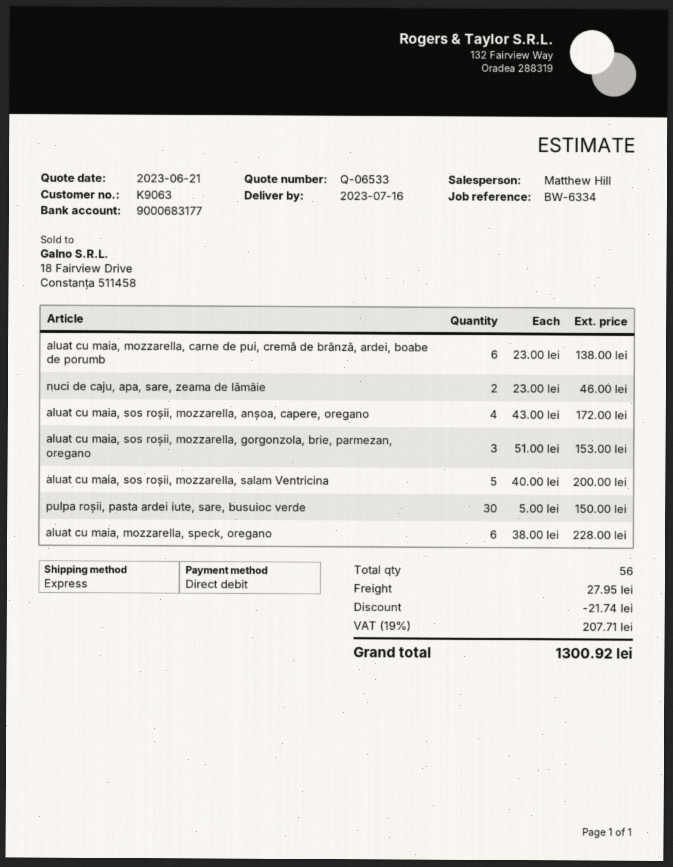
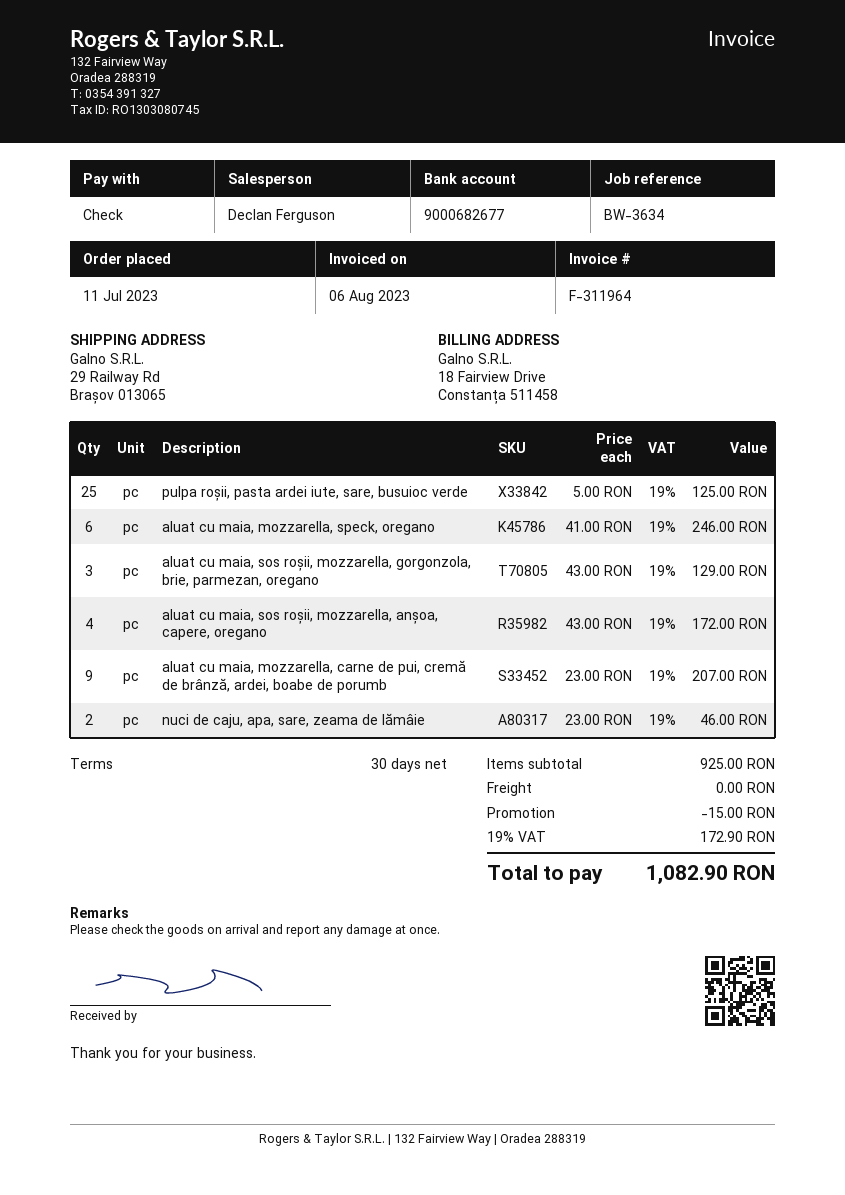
reference: BW-6334 -> BW-3634
sales rep: Matthew Hill -> Declan Ferguson
payment method: direct debit -> cheque
bank account: 9000683177 -> 9000682677
aluat cu maia, mozzarella, carne de pui, cremă de brânză, ardei, boabe de porumb: 6 x 23.00 = 138.00 -> 9 x 23.00 = 207.00
aluat cu maia, sos roșii, mozzarella, gorgonzola, brie, parmezan, oregano: 3 x 51.00 = 153.00 -> 3 x 43.00 = 129.00
aluat cu maia, sos roșii, mozzarella, salam Ventricina: 5 x 40.00 = 200.00 -> none
pulpa roșii, pasta ardei iute, sare, busuioc verde: 30 x 5.00 = 150.00 -> 25 x 5.00 = 125.00
aluat cu maia, mozzarella, speck, oregano: 6 x 38.00 = 228.00 -> 6 x 41.00 = 246.00
discount: 21.74 -> 15.00
shipping: 27.95 -> 0.00
tax: 19% = 207.71 -> 19% = 172.90
total: 1300.92 -> 1082.90

